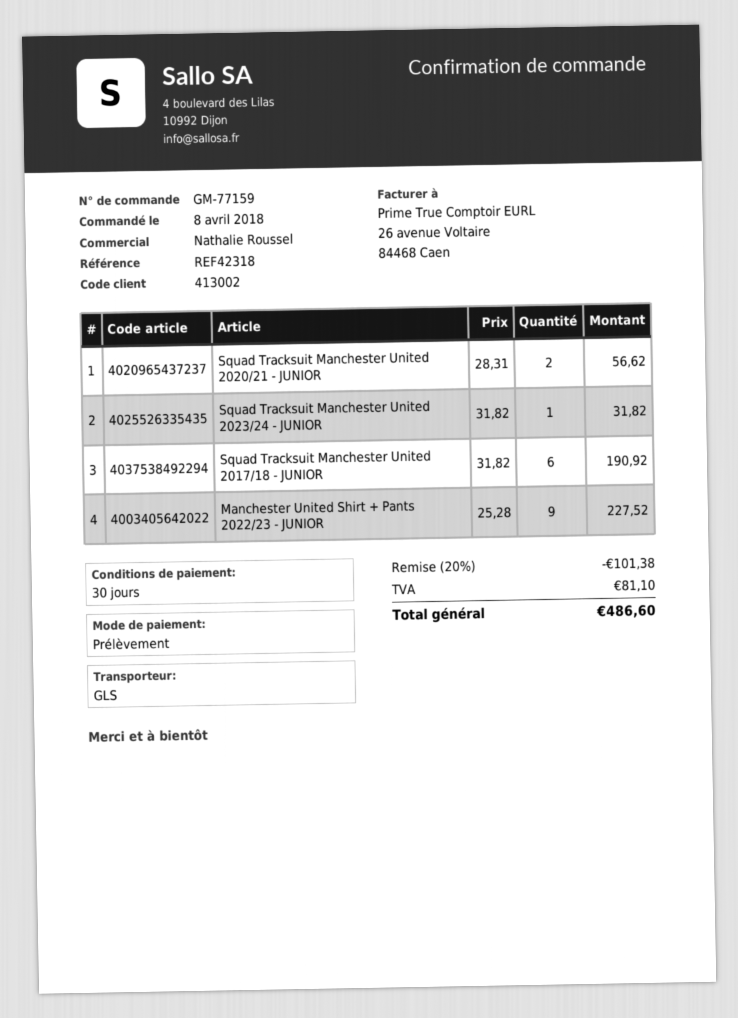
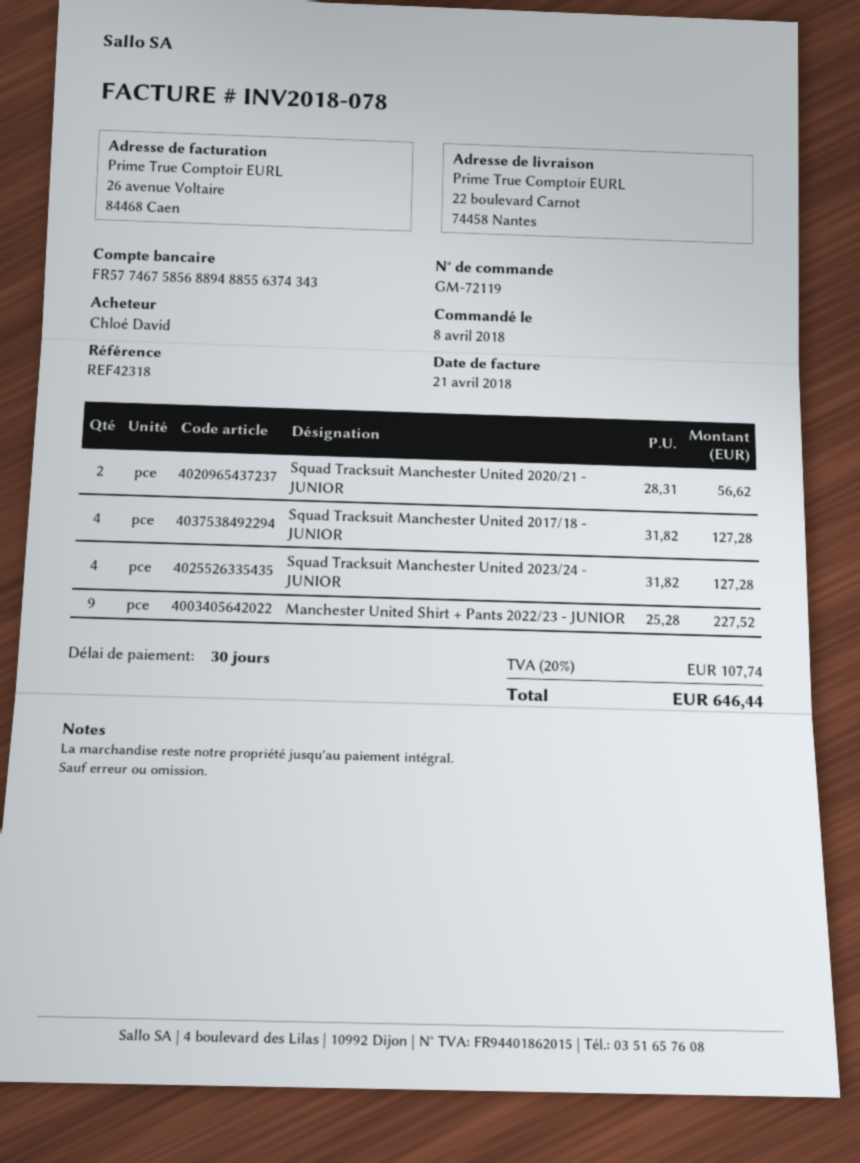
order number: GM-77159 -> GM-72119
Squad Tracksuit Manchester United 2023/24 - JUNIOR: 1 x 31.82 = 31.82 -> 4 x 31.82 = 127.28
Squad Tracksuit Manchester United 2017/18 - JUNIOR: 6 x 31.82 = 190.92 -> 4 x 31.82 = 127.28
discount: 20% = 101.38 -> none
tax: 81.10 -> 107.74
total: 486.60 -> 646.44

